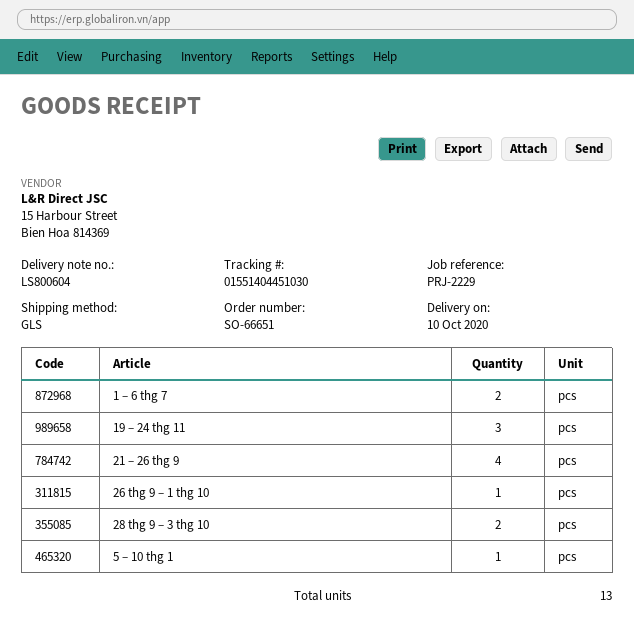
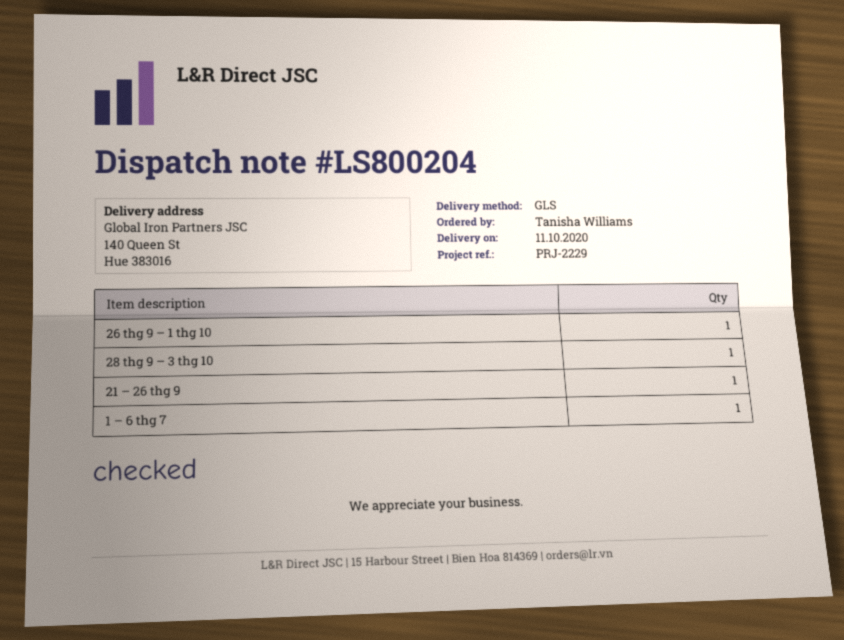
delivery note number: LS800604 -> LS800204
delivery date: 2020-10-10 -> 2020-10-11
1 – 6 thg 7: 2 -> 1
19 – 24 thg 11: 3 -> none
21 – 26 thg 9: 4 -> 1
28 thg 9 – 3 thg 10: 2 -> 1
5 – 10 thg 1: 1 -> none

